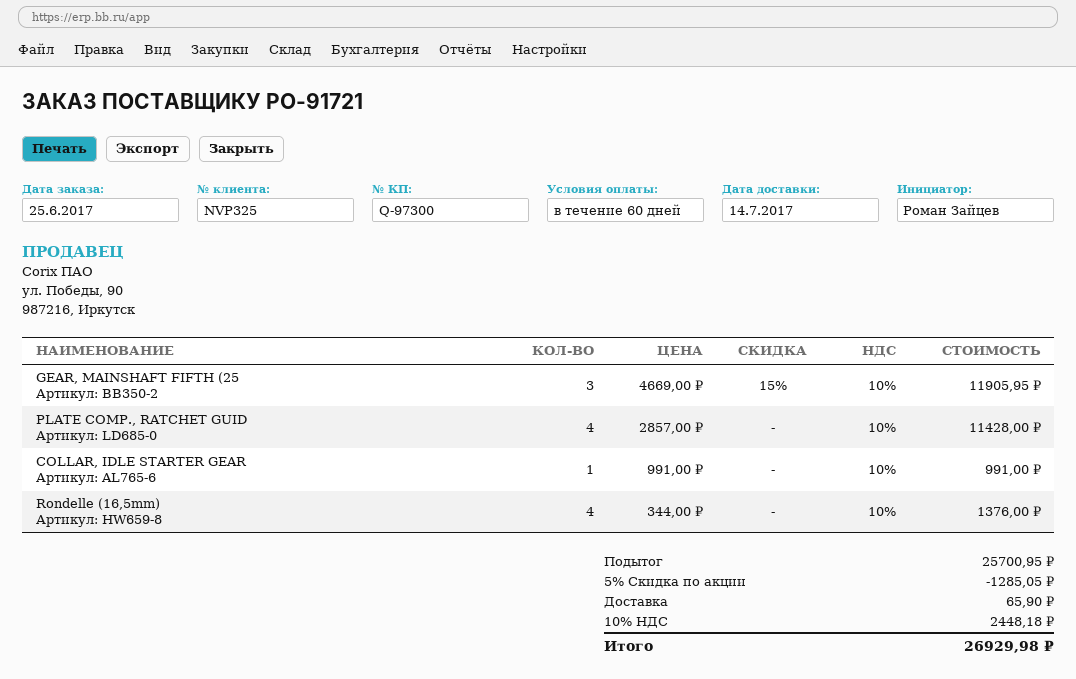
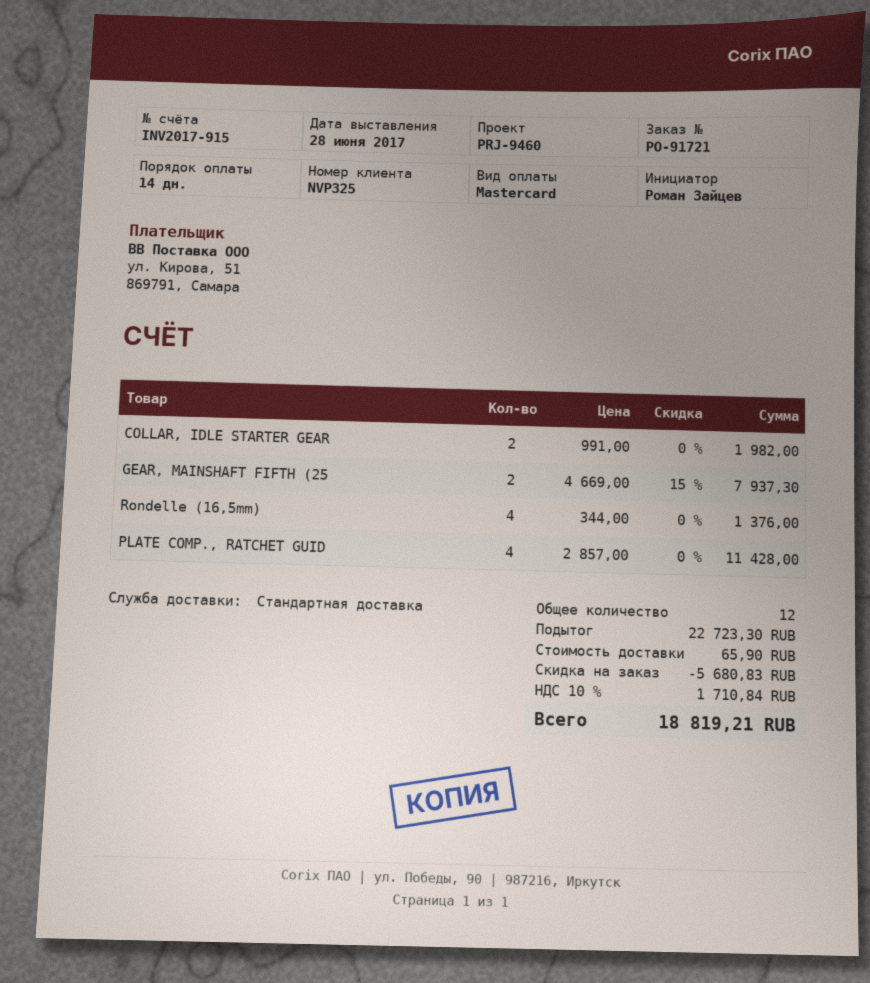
payment terms: 60 days -> 14 days
GEAR, MAINSHAFT FIFTH (25: 3 x 4669.00 - 15% = 11905.95 -> 2 x 4669.00 - 15% = 7937.30
COLLAR, IDLE STARTER GEAR: 1 x 991.00 = 991.00 -> 2 x 991.00 = 1982.00
subtotal: 25700.95 -> 22723.30
discount: 1285.05 -> 5680.83
tax: 10% = 2448.18 -> 10% = 1710.84
total: 26929.98 -> 18819.21

